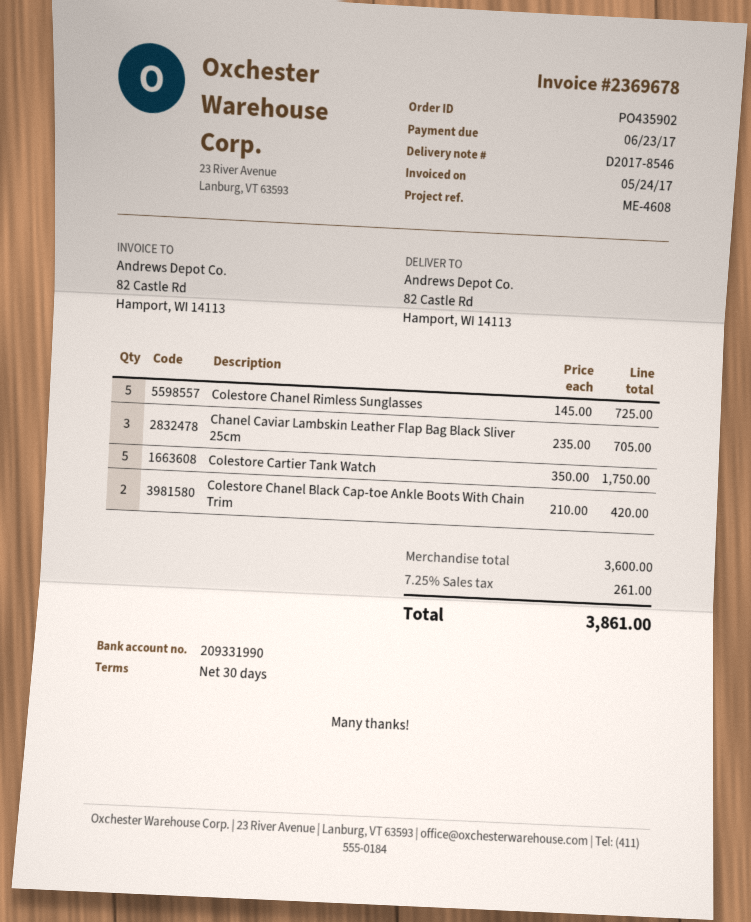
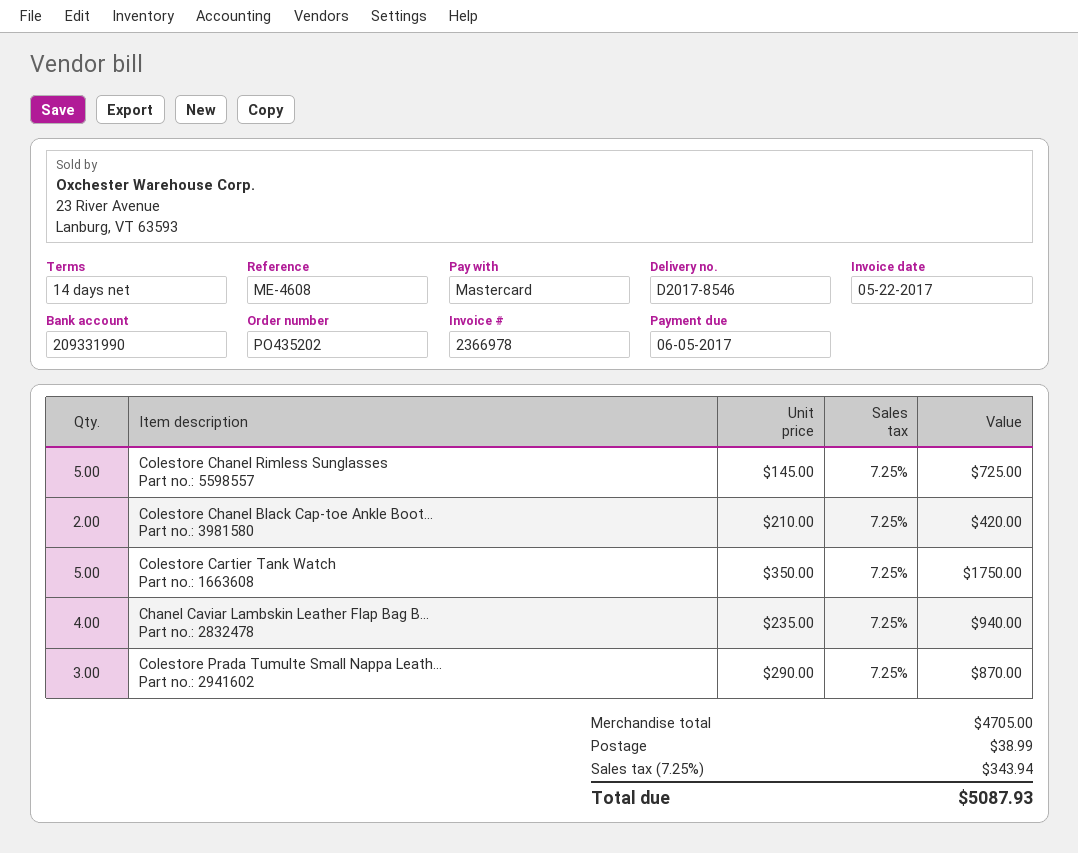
order number: PO435902 -> PO435202
invoice number: 2369678 -> 2366978
invoice date: 2017-05-24 -> 2017-05-22
payment terms: 30 days -> 14 days
due date: 2017-06-23 -> 2017-06-05
Chanel Caviar Lambskin Leather Flap Bag Black Sliver 25cm: 3 x 235.00 = 705.00 -> 4 x 235.00 = 940.00
Colestore Prada Tumulte Small Nappa Leath...: none -> 3 x 290.00 = 870.00
subtotal: 3600.00 -> 4705.00
shipping: none -> 38.99
tax: 7.25% = 261.00 -> 7.25% = 343.94
total: 3861.00 -> 5087.93

